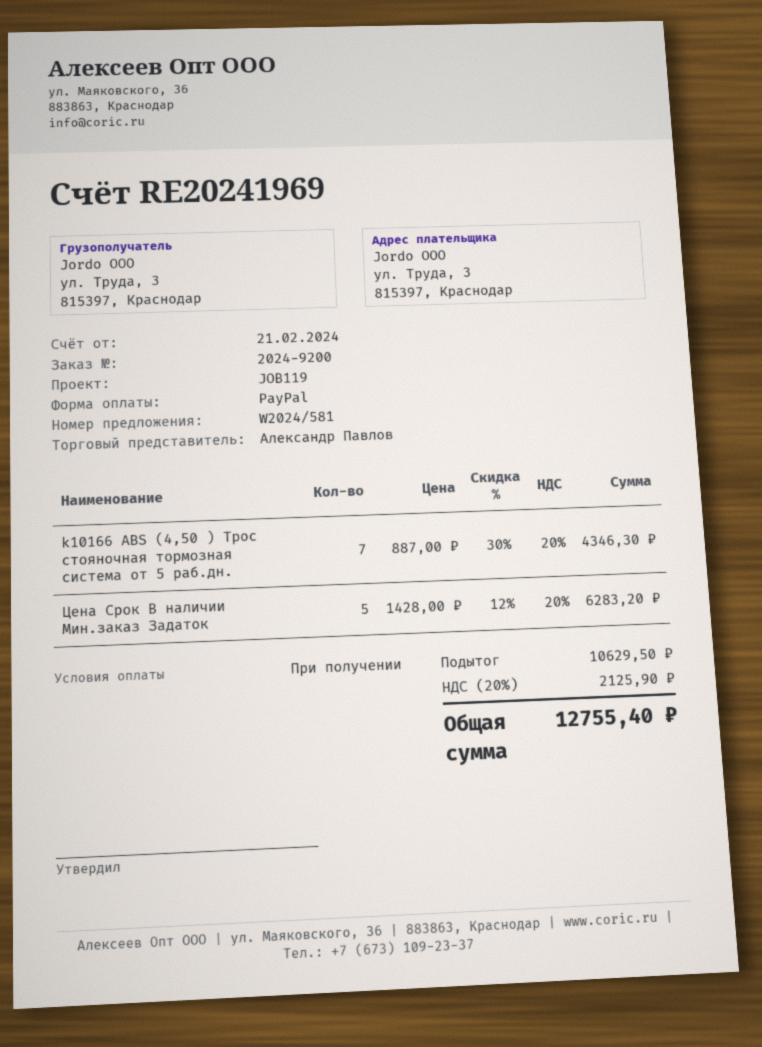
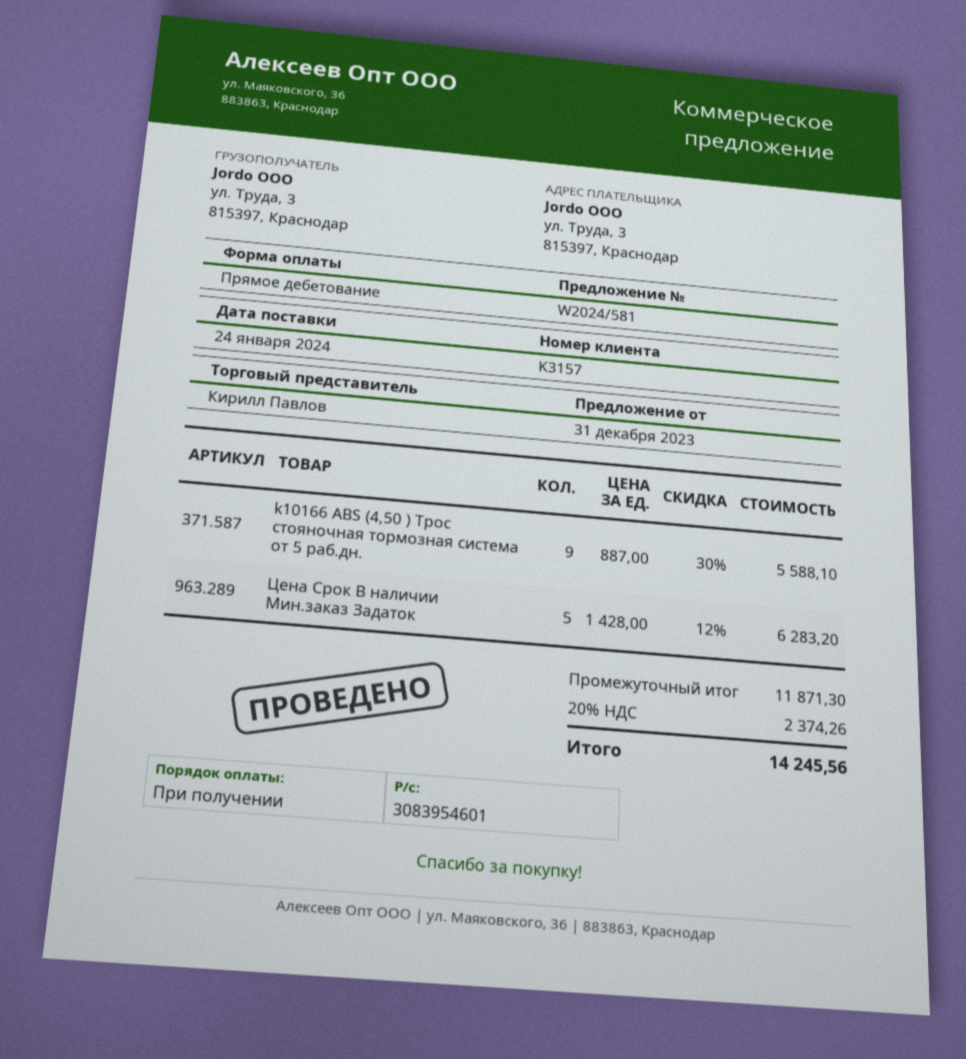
sales rep: Александр Павлов -> Кирилл Павлов
payment method: PayPal -> direct debit
k10166 ABS (4,50 ) Трос стояночная тормозная система от 5 раб.дн.: 7 x 887.00 - 30% = 4346.30 -> 9 x 887.00 - 30% = 5588.10
subtotal: 10629.50 -> 11871.30
tax: 20% = 2125.90 -> 20% = 2374.26
total: 12755.40 -> 14245.56

